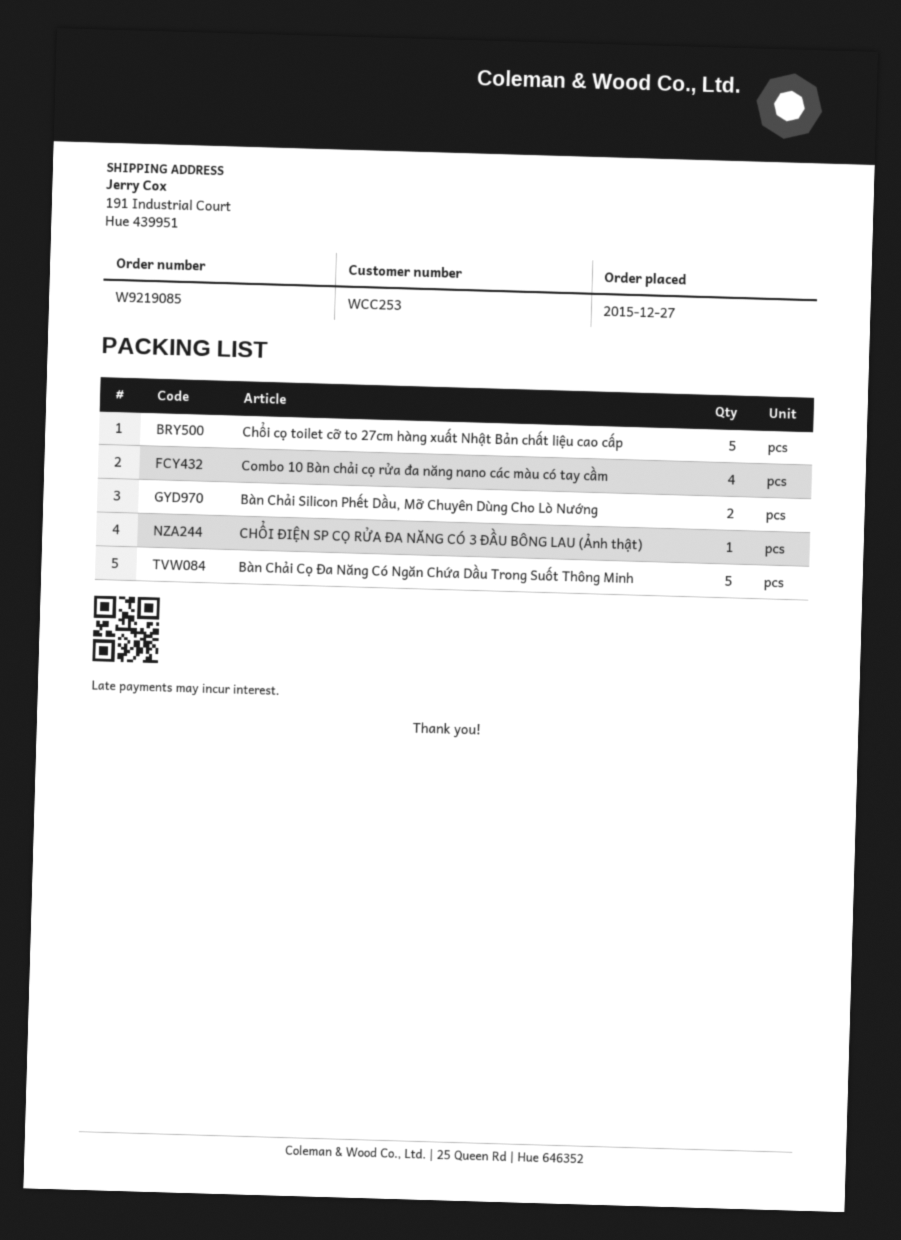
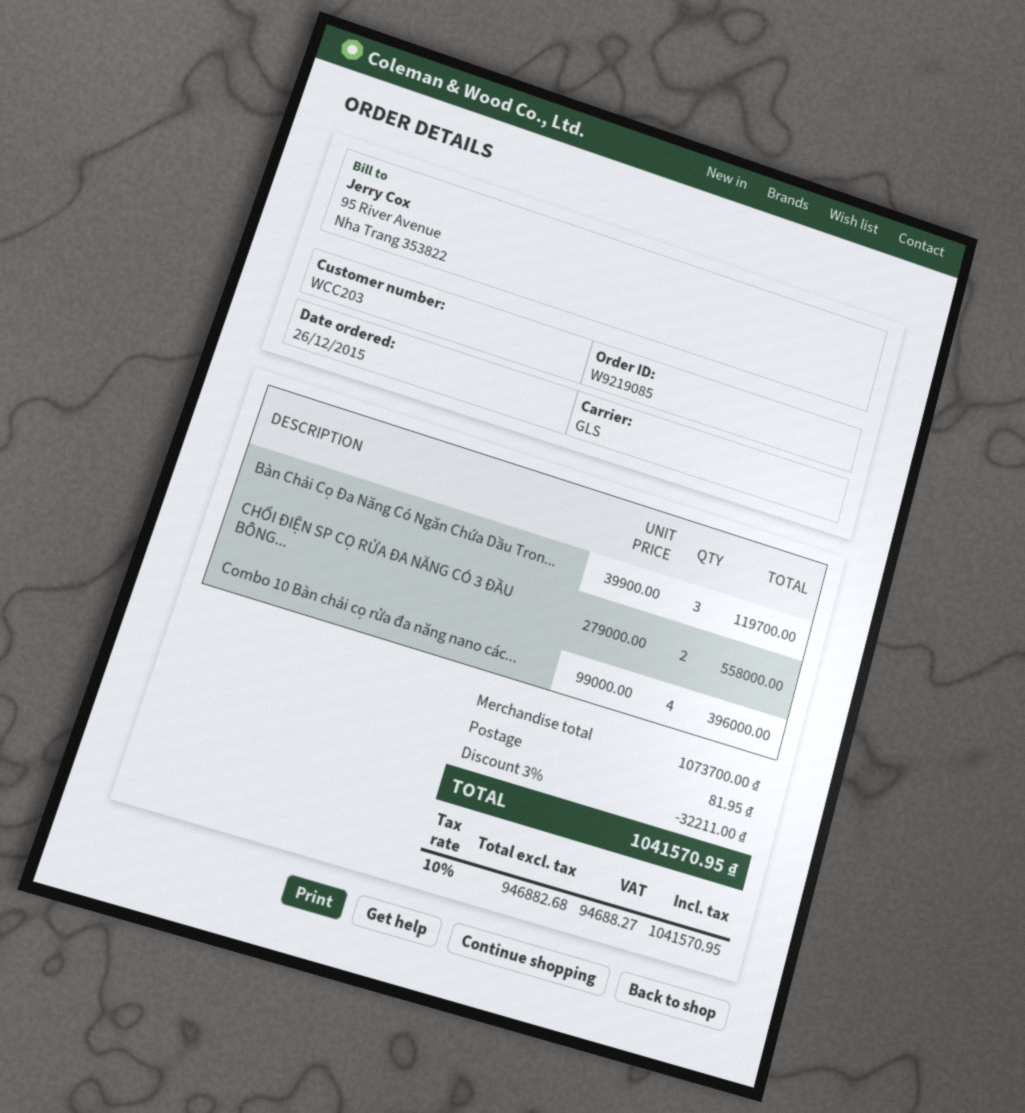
order date: 2015-12-27 -> 2015-12-26
customer number: WCC253 -> WCC203
Chổi cọ toilet cỡ to 27cm hàng xuất Nhật Bản chất liệu cao cấp: 5 -> none
Bàn Chải Silicon Phết Dầu, Mỡ Chuyên Dùng Cho Lò Nướng: 2 -> none
CHỔI ĐIỆN SP CỌ RỬA ĐA NĂNG CÓ 3 ĐẦU BÔNG LAU (Ảnh thật): 1 -> 2
Bàn Chải Cọ Đa Năng Có Ngăn Chứa Dầu Trong Suốt Thông Minh: 5 -> 3

